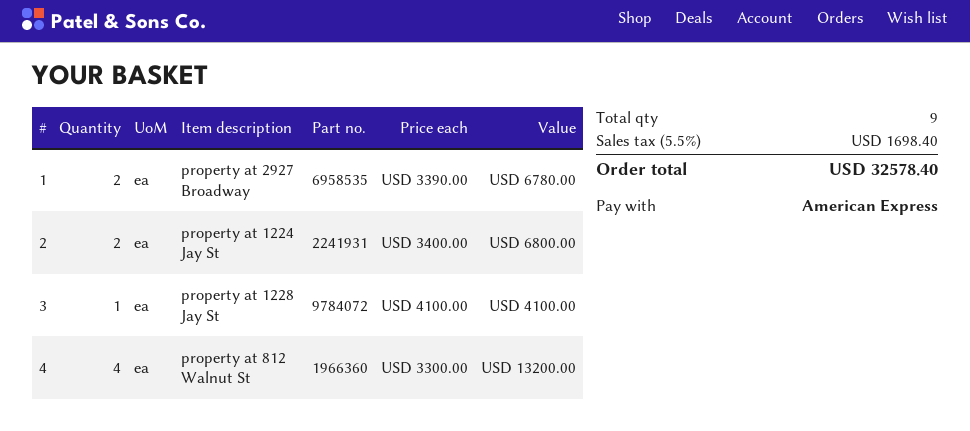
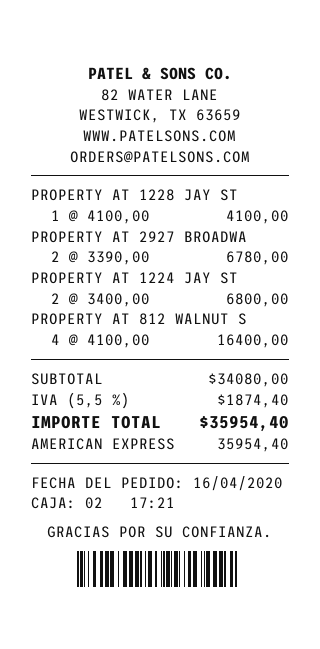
property at 812 Walnut St: 4 x 3300.00 = 13200.00 -> 4 x 4100.00 = 16400.00
tax: 5.5% = 1698.40 -> 5.5% = 1874.40
total: 32578.40 -> 35954.40

